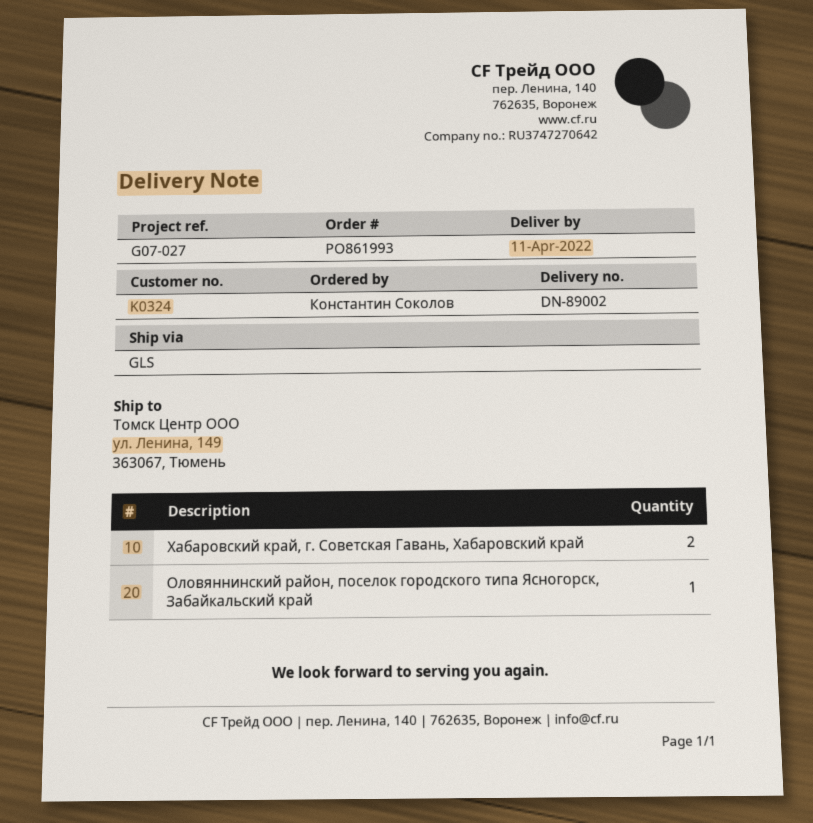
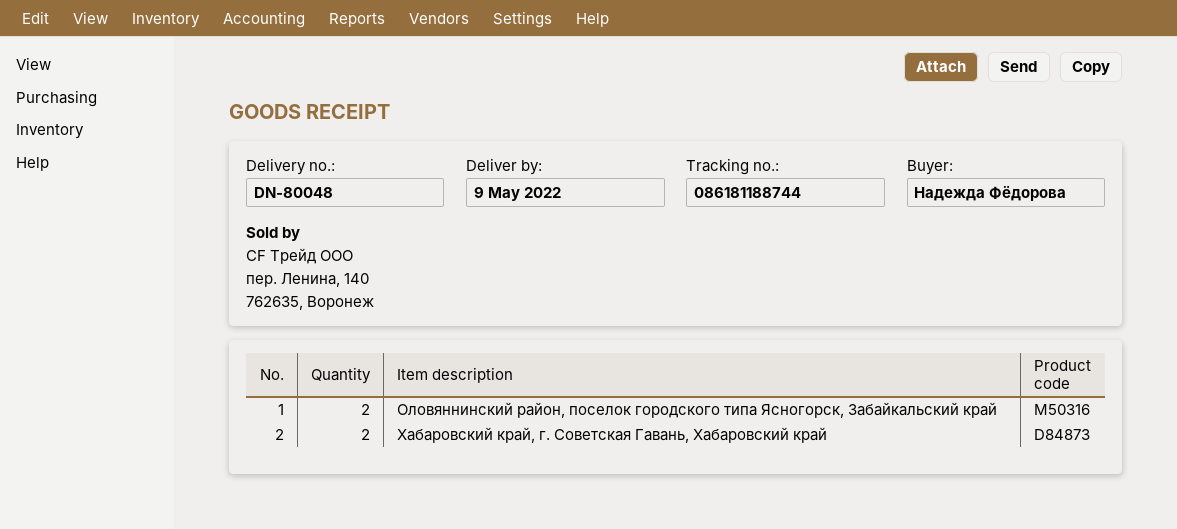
delivery note number: DN-89002 -> DN-80048
delivery date: 2022-04-11 -> 2022-05-09
ordered by: Константин Соколов -> Надежда Фёдорова
Оловяннинский район, поселок городского типа Ясногорск, Забайкальский край: 1 -> 2

